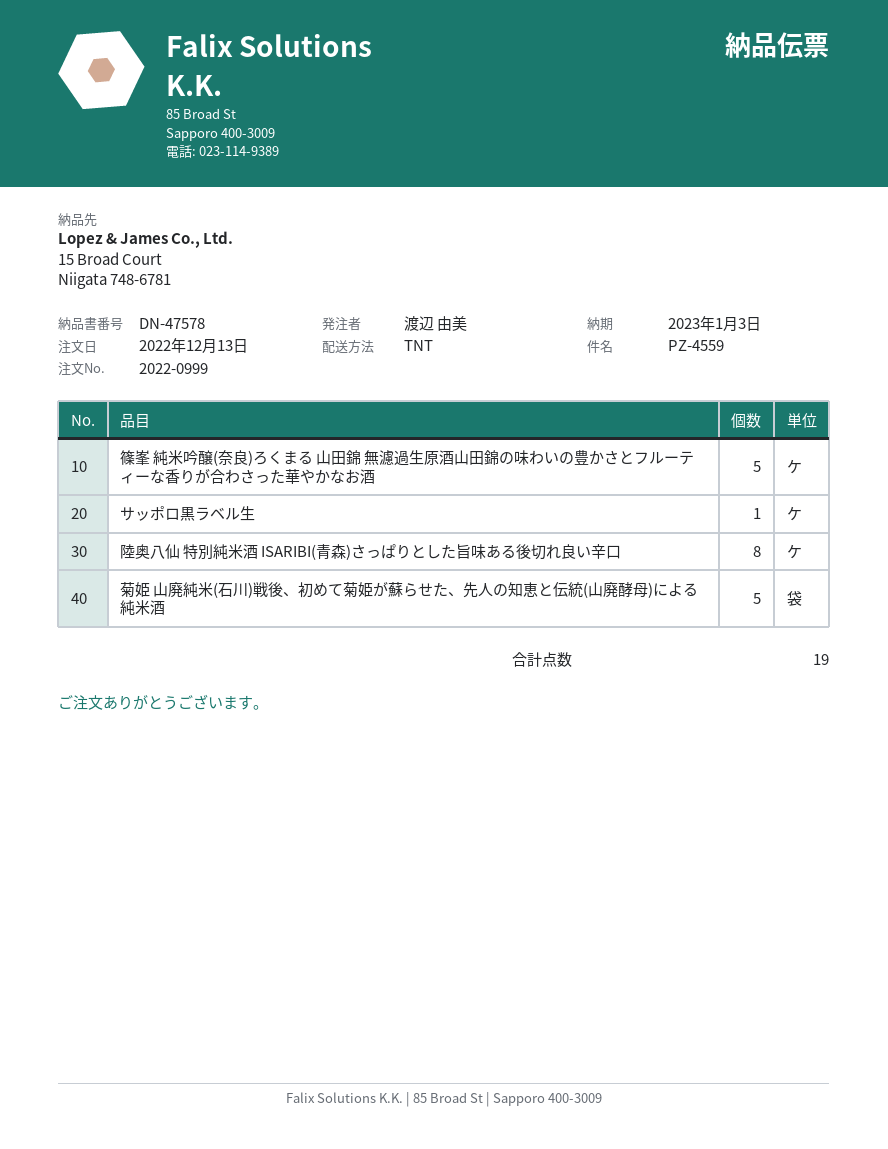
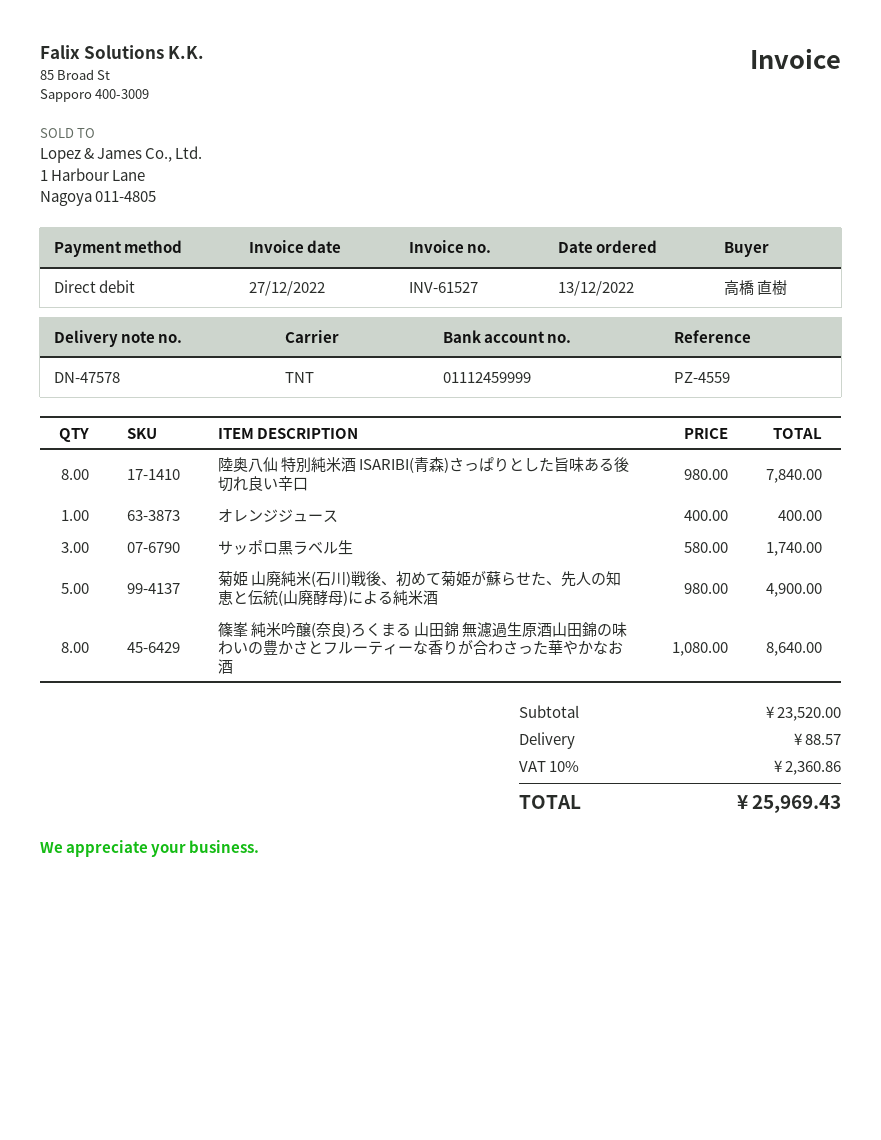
ordered by: 渡辺 由美 -> 高橋 直樹
篠峯 純米吟醸(奈良)ろくまる 山田錦 無濾過生原酒山田錦の味わいの豊かさとフルーティーな香りが合わさった華やかなお酒: 5 -> 8
サッポロ黒ラベル生: 1 -> 3
オレンジジュース: none -> 1

